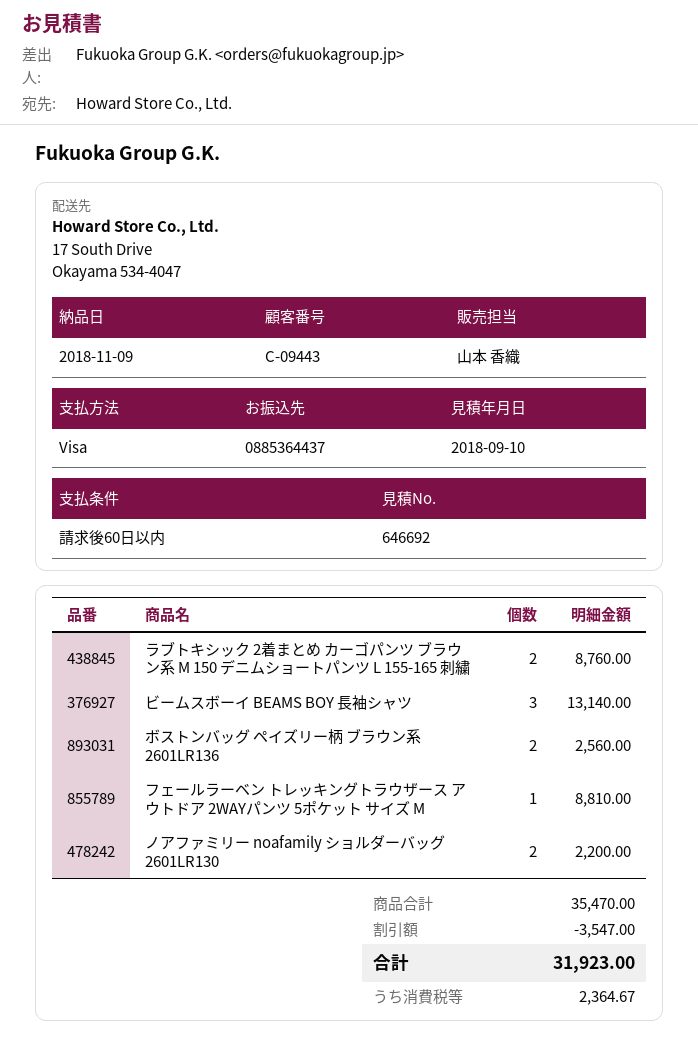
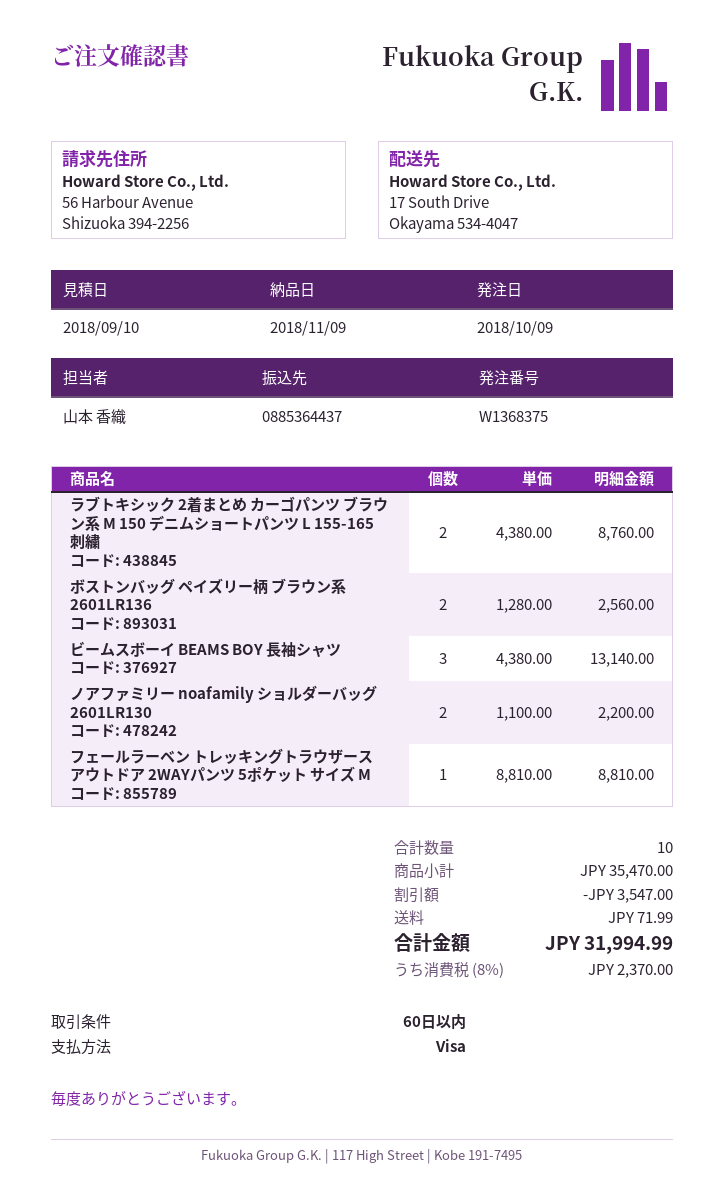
shipping: none -> 71.99
tax: 2364.67 -> 2370.00
total: 31923.00 -> 31994.99

